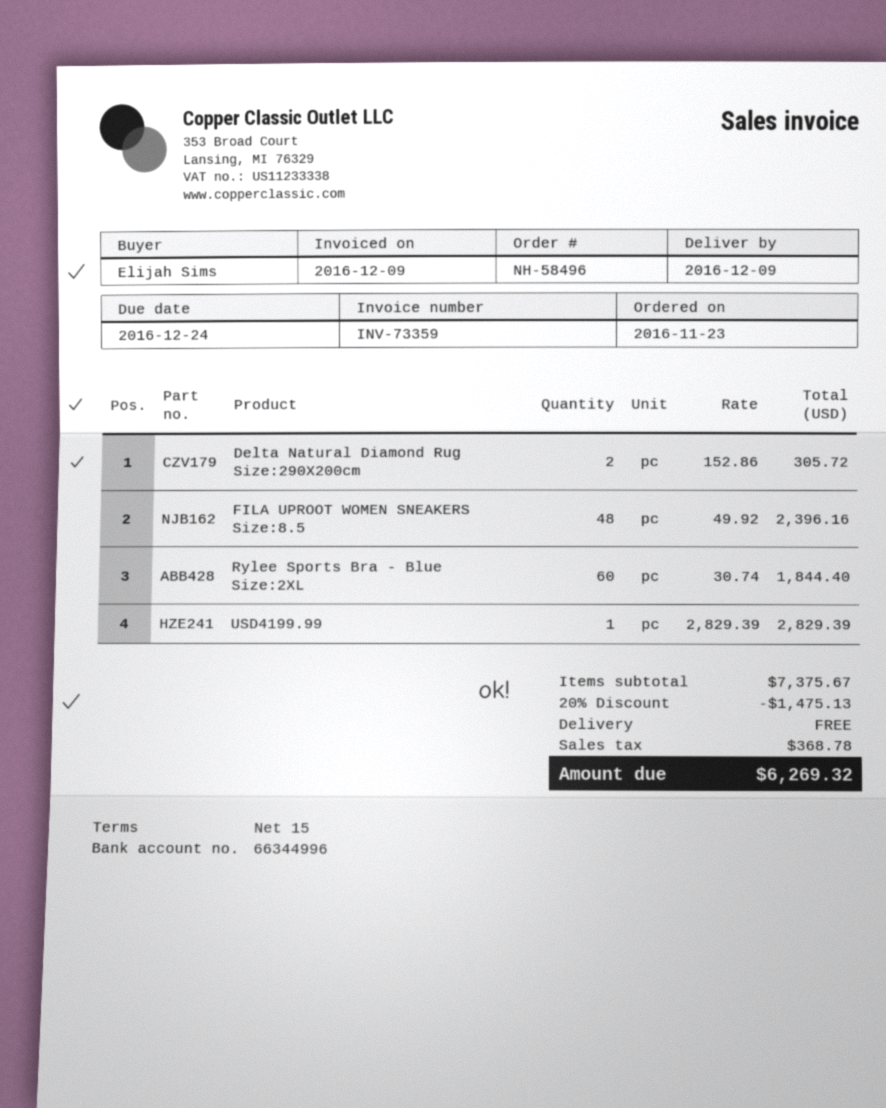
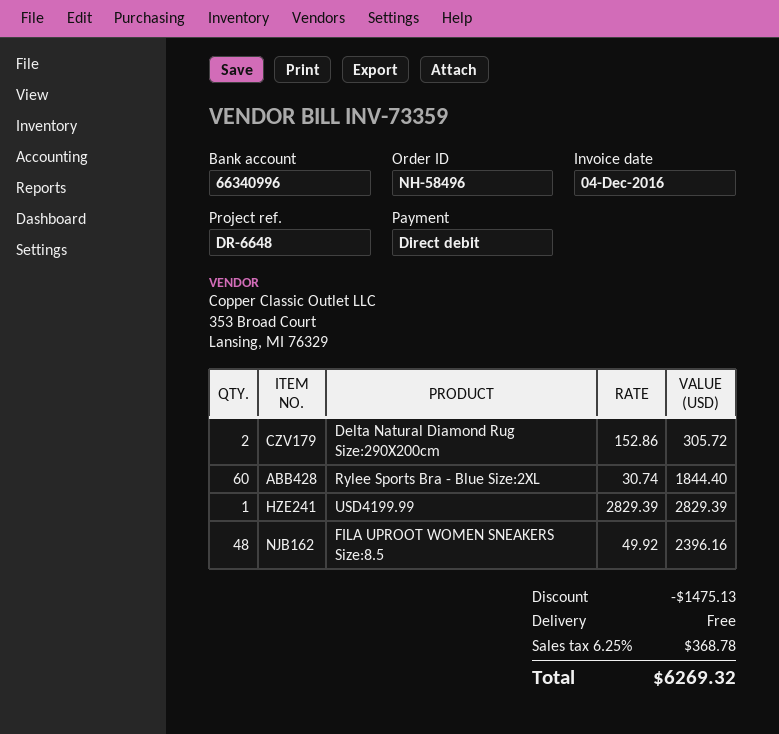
invoice date: 2016-12-09 -> 2016-12-04
bank account: 66344996 -> 66340996

